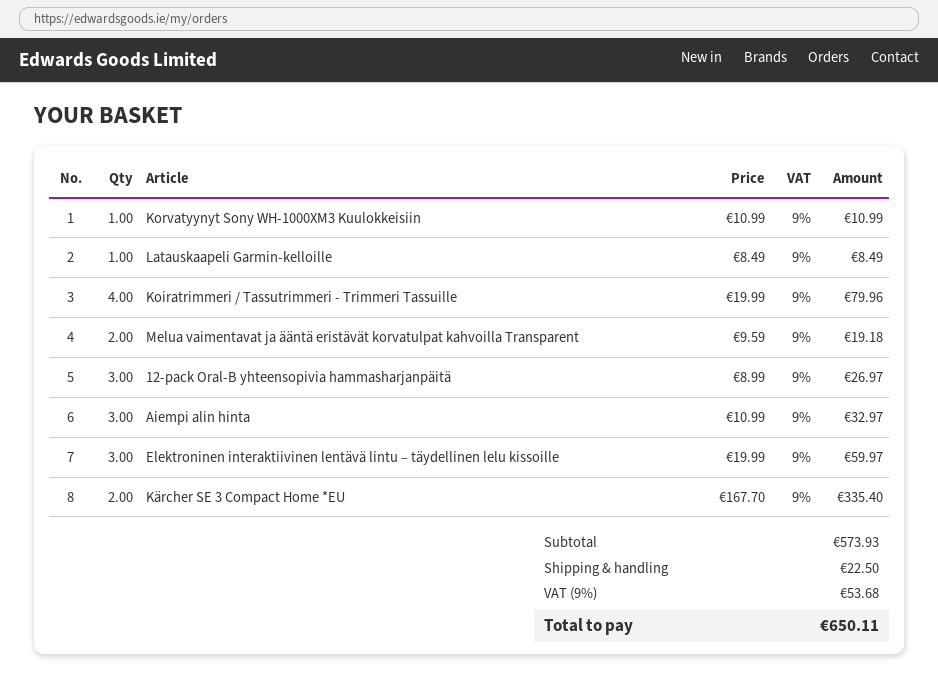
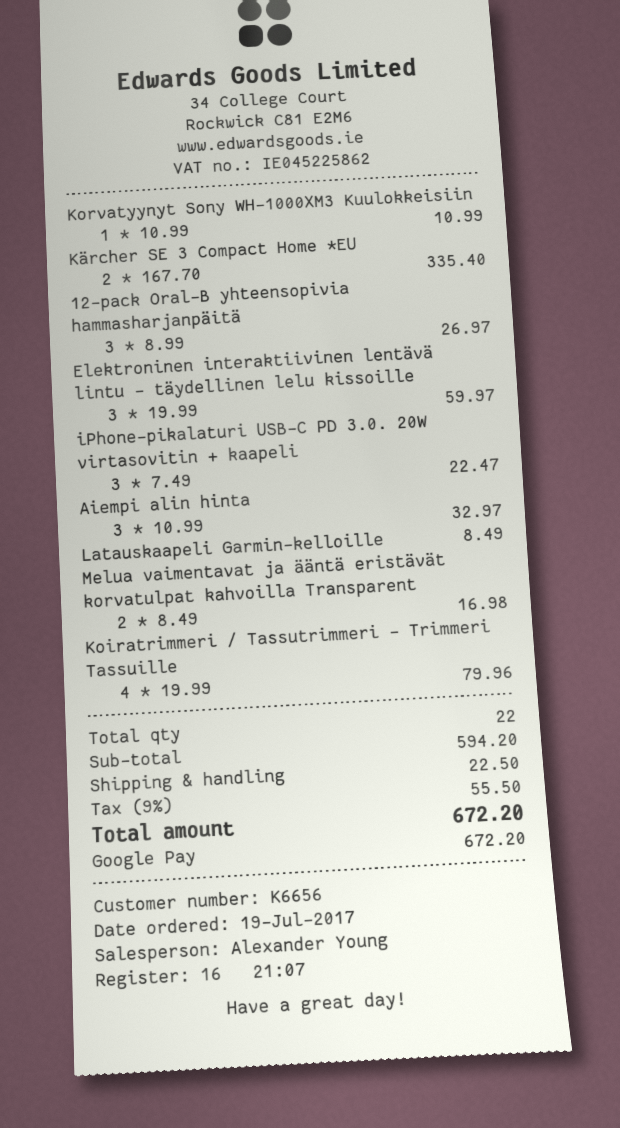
Melua vaimentavat ja ääntä eristävät korvatulpat kahvoilla Transparent: 2 x 9.59 = 19.18 -> 2 x 8.49 = 16.98
iPhone-pikalaturi USB-C PD 3.0. 20W virtasovitin + kaapeli: none -> 3 x 7.49 = 22.47
subtotal: 573.93 -> 594.20
tax: 9% = 53.68 -> 9% = 55.50
total: 650.11 -> 672.20

